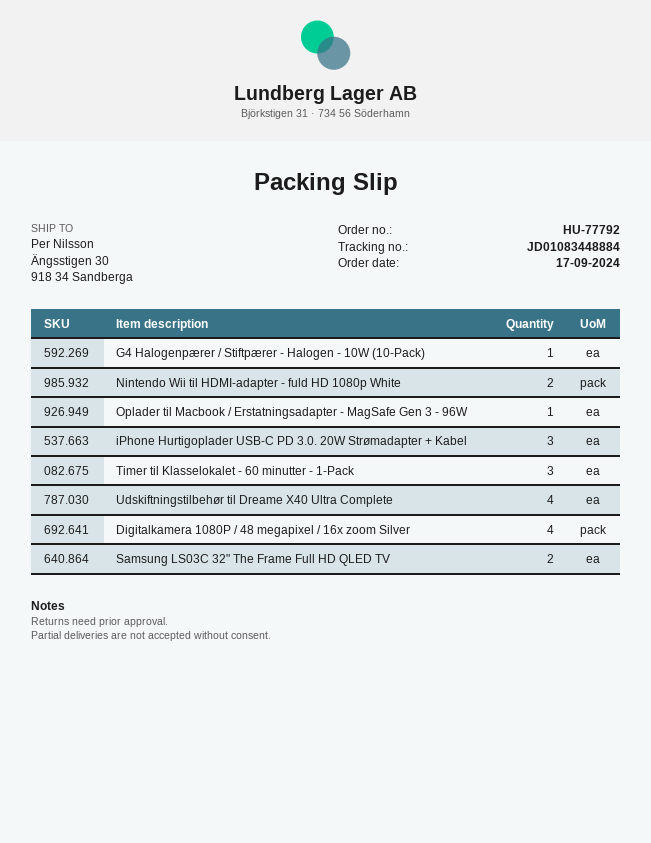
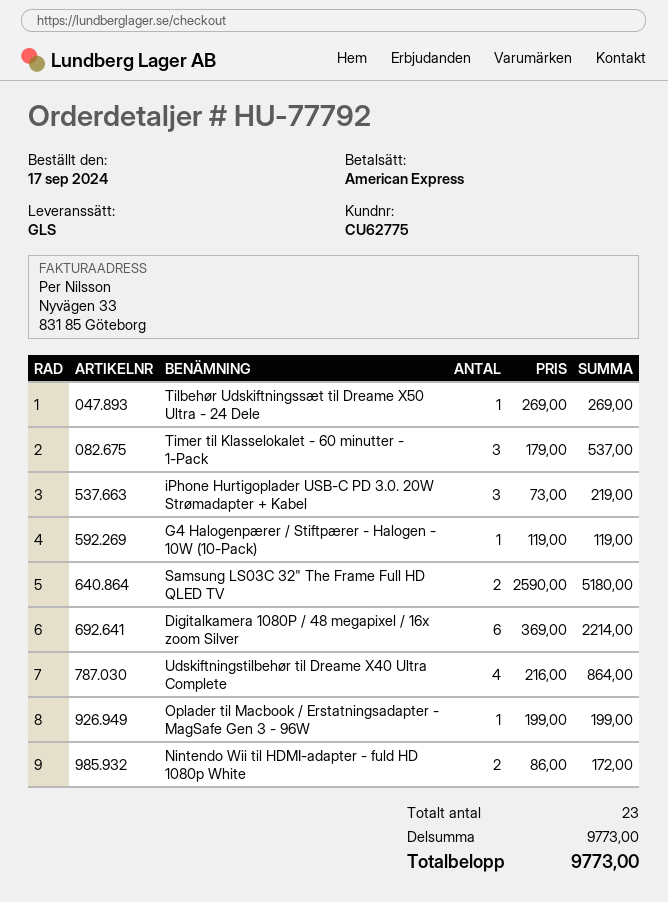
Digitalkamera 1080P / 48 megapixel / 16x zoom Silver: 4 -> 6
Tilbehør Udskiftningssæt til Dreame X50 Ultra - 24 Dele: none -> 1

